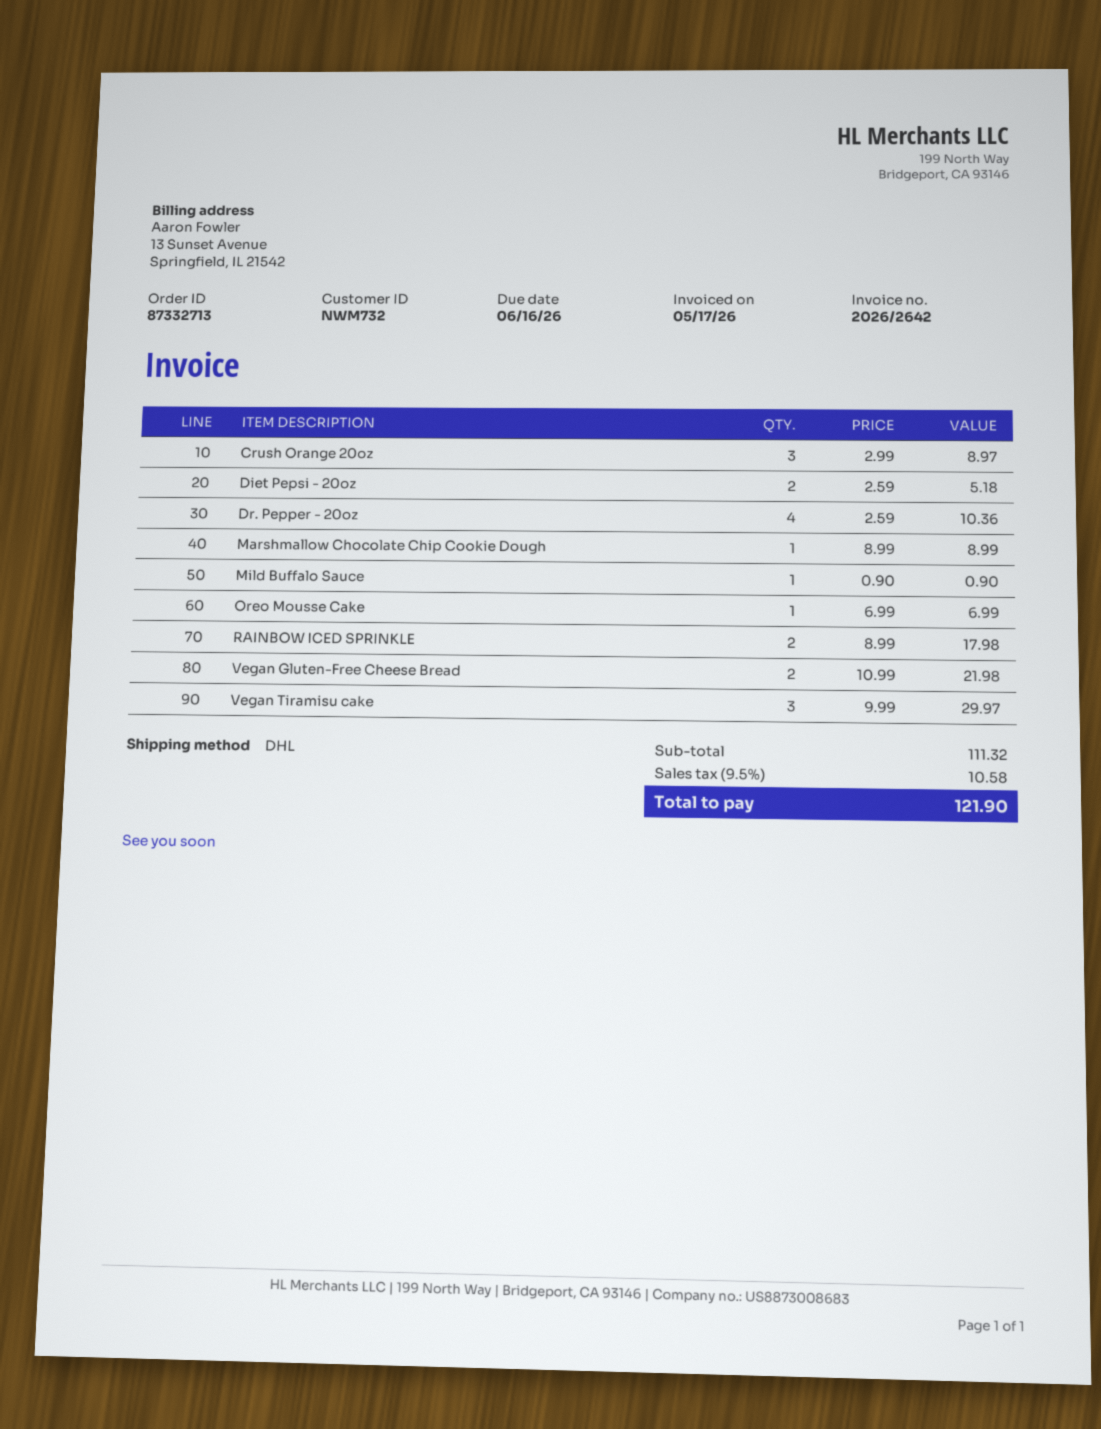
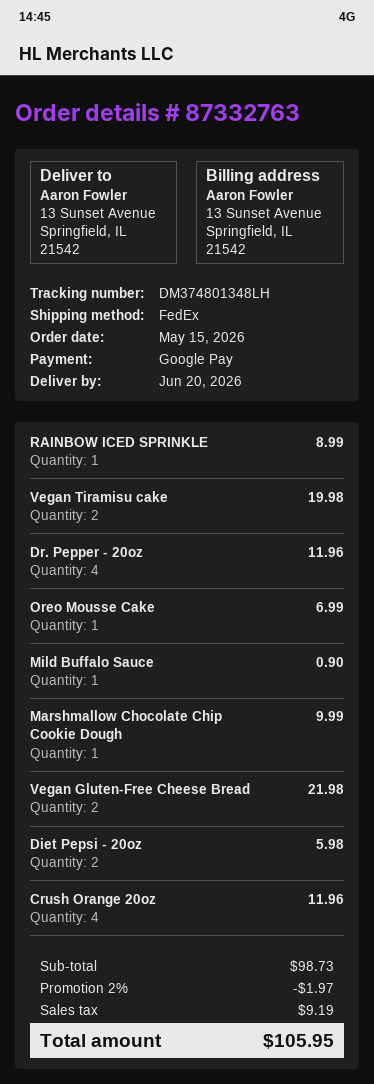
order number: 87332713 -> 87332763
shipping method: DHL -> FedEx
Crush Orange 20oz: 3 for 8.97 -> 4 for 11.96
Diet Pepsi - 20oz: 2 for 5.18 -> 2 for 5.98
Dr. Pepper - 20oz: 4 for 10.36 -> 4 for 11.96
Marshmallow Chocolate Chip Cookie Dough: 1 for 8.99 -> 1 for 9.99
RAINBOW ICED SPRINKLE: 2 for 17.98 -> 1 for 8.99
Vegan Tiramisu cake: 3 for 29.97 -> 2 for 19.98
subtotal: 111.32 -> 98.73
discount: none -> 2% = 1.97
tax: 10.58 -> 9.19
total: 121.90 -> 105.95

